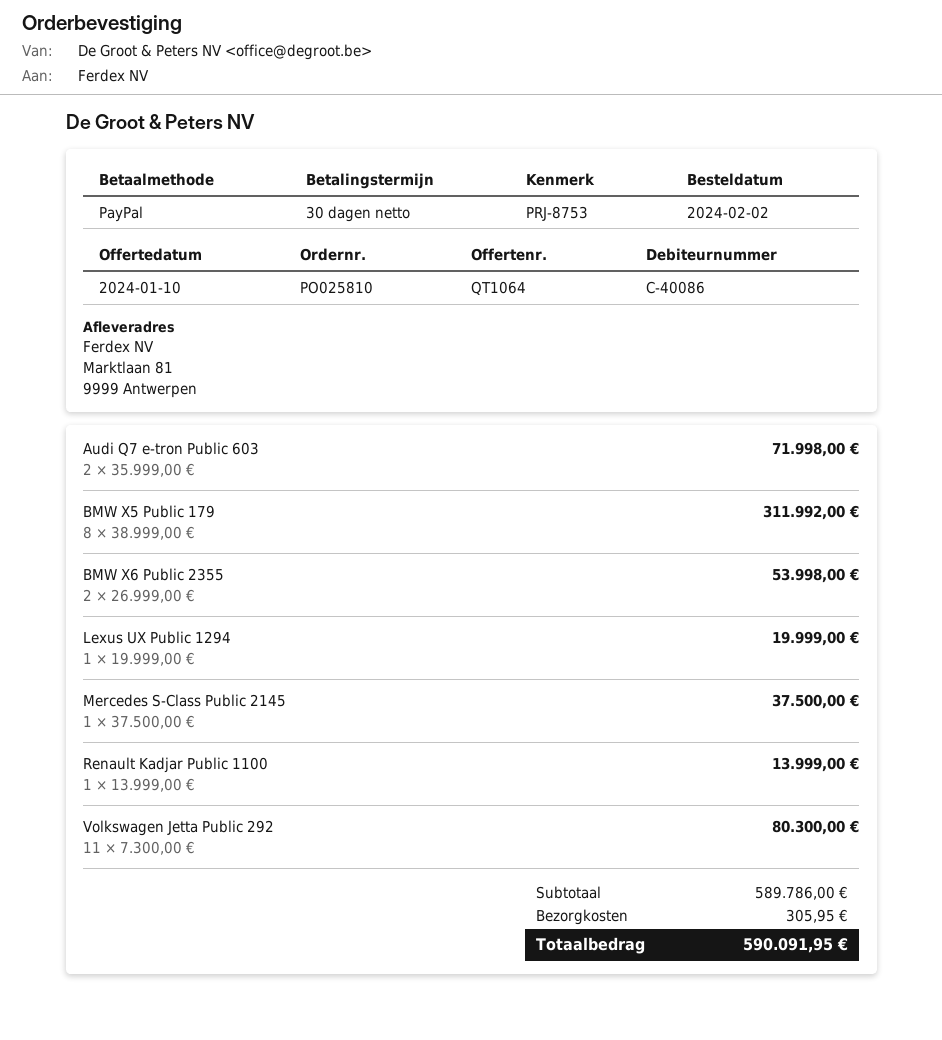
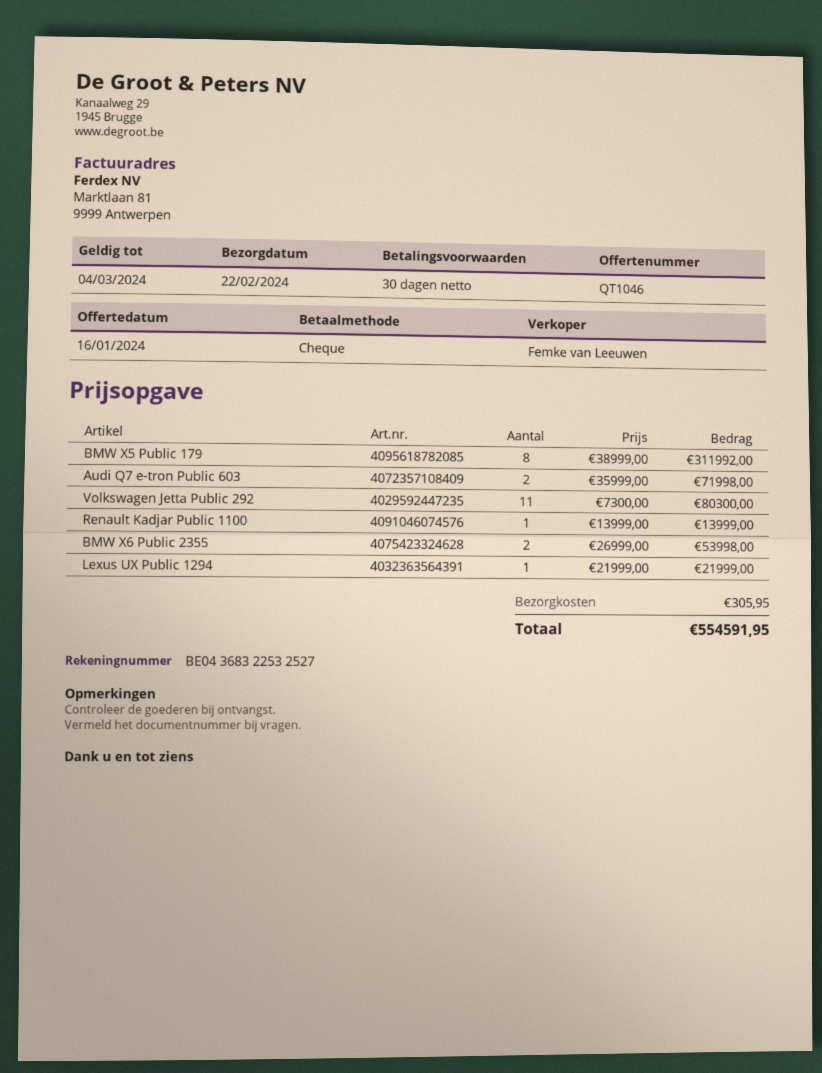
quote number: QT1064 -> QT1046
quote date: 2024-01-10 -> 2024-01-16
payment method: PayPal -> cheque
Lexus UX Public 1294: 1 x 19999.00 = 19999.00 -> 1 x 21999.00 = 21999.00
Mercedes S-Class Public 2145: 1 x 37500.00 = 37500.00 -> none
total: 590091.95 -> 554591.95

